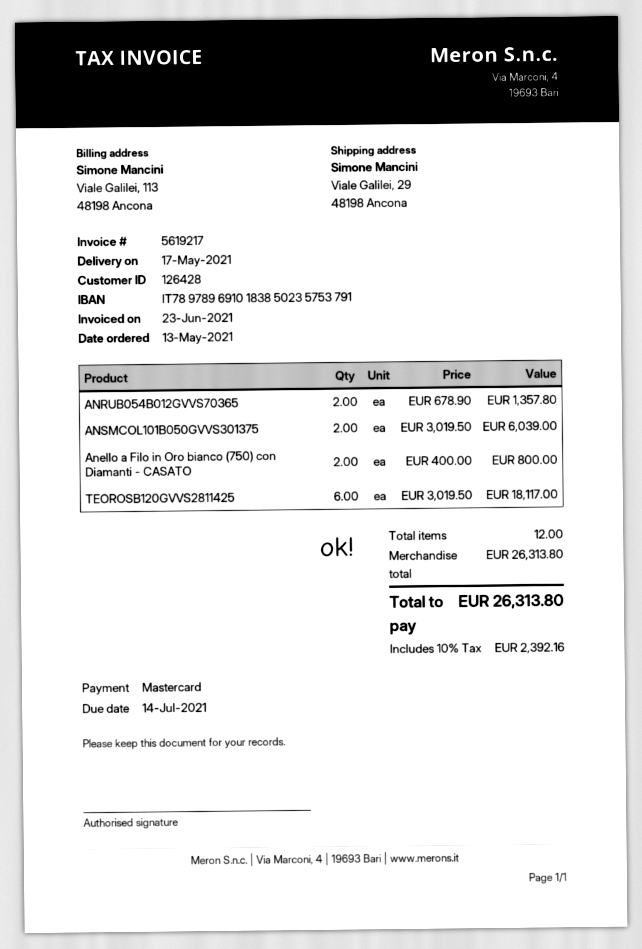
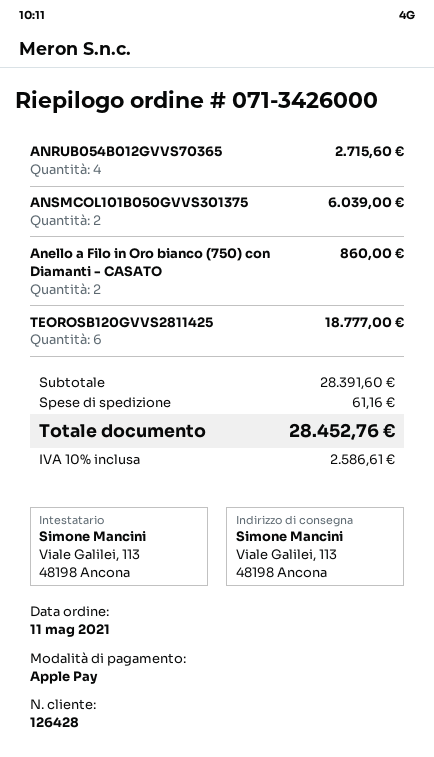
order date: 2021-05-13 -> 2021-05-11
payment method: Mastercard -> Apple Pay
ship to: Viale Galilei, 29, 48198 Ancona -> Viale Galilei, 113, 48198 Ancona
ANRUB054B012GVVS70365: 2 for 1357.80 -> 4 for 2715.60
Anello a Filo in Oro bianco (750) con Diamanti - CASATO: 2 for 800.00 -> 2 for 860.00
TEOROSB120GVVS2811425: 6 for 18117.00 -> 6 for 18777.00
subtotal: 26313.80 -> 28391.60
shipping: none -> 61.16
tax: 10% = 2392.16 -> 10% = 2586.61
total: 26313.80 -> 28452.76

